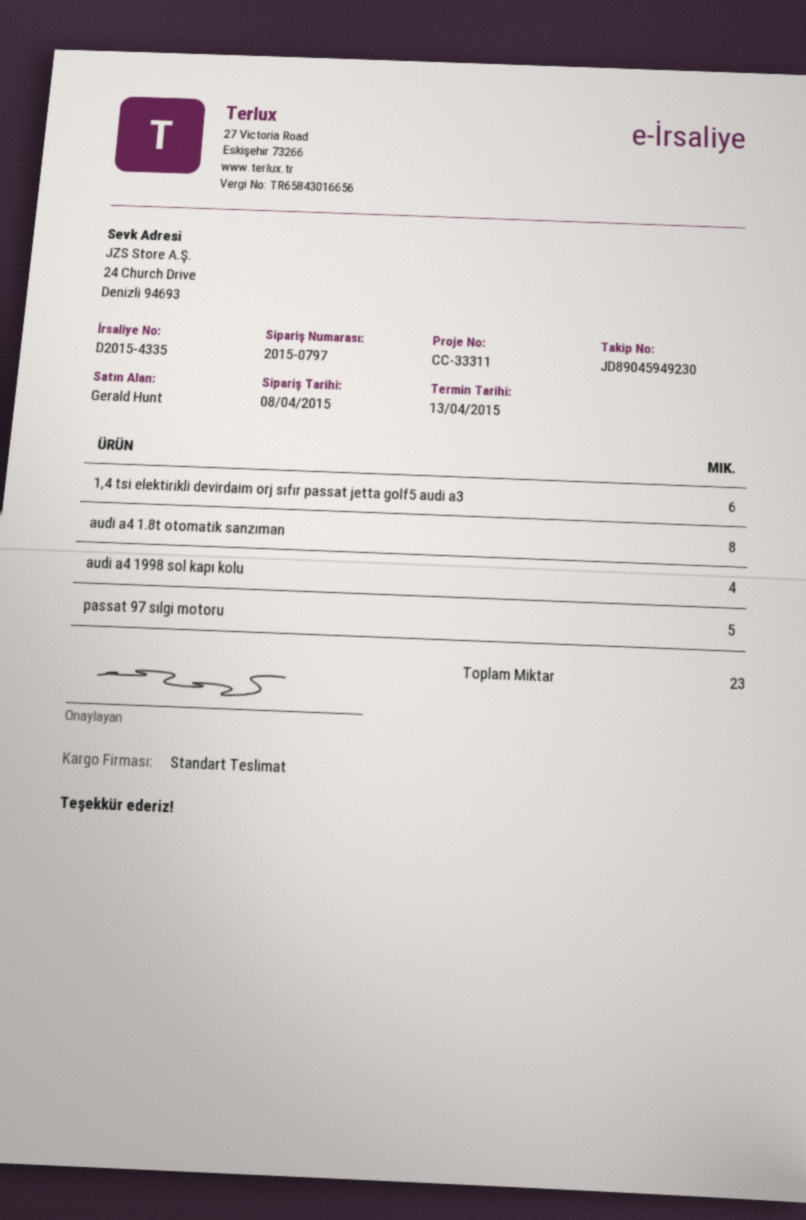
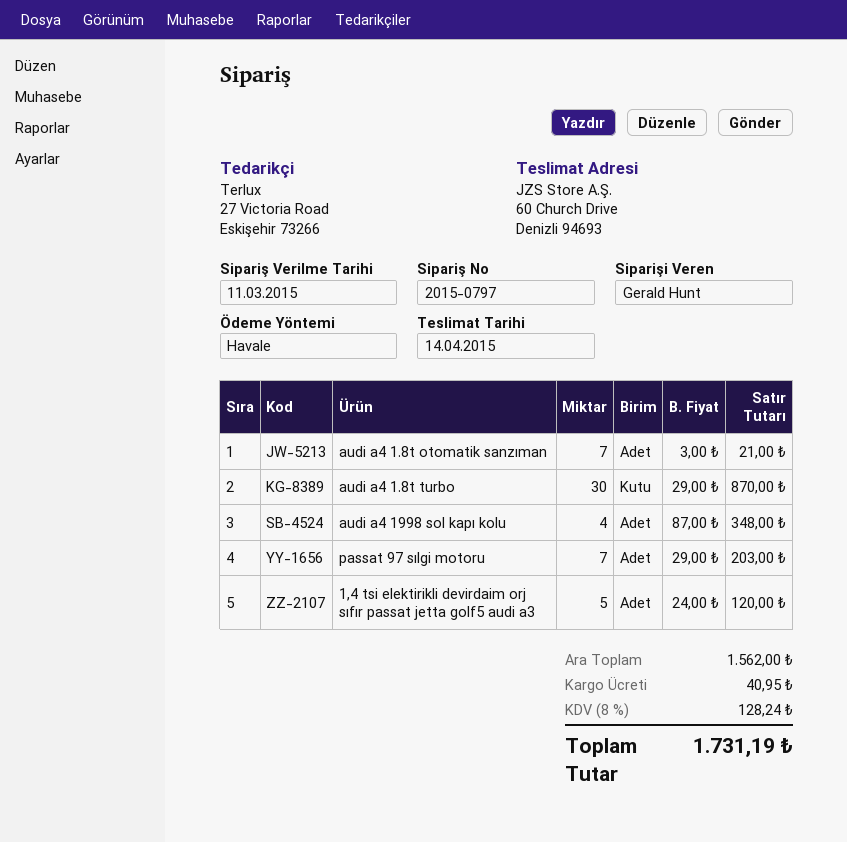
order date: 2015-04-08 -> 2015-03-11
delivery date: 2015-04-13 -> 2015-04-14
ship to: 24 Church Drive, Denizli 94693 -> 60 Church Drive, Denizli 94693
1,4 tsi elektirikli devirdaim orj sıfır passat jetta golf5 audi a3: 6 -> 5
audi a4 1.8t otomatik sanzıman: 8 -> 7
passat 97 sılgi motoru: 5 -> 7
audi a4 1.8t turbo: none -> 30

